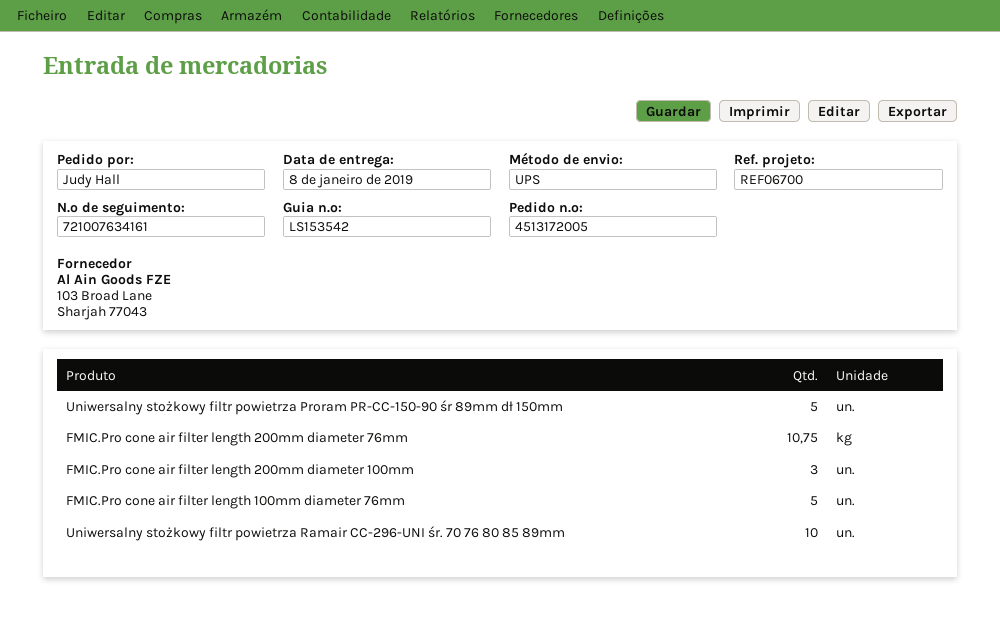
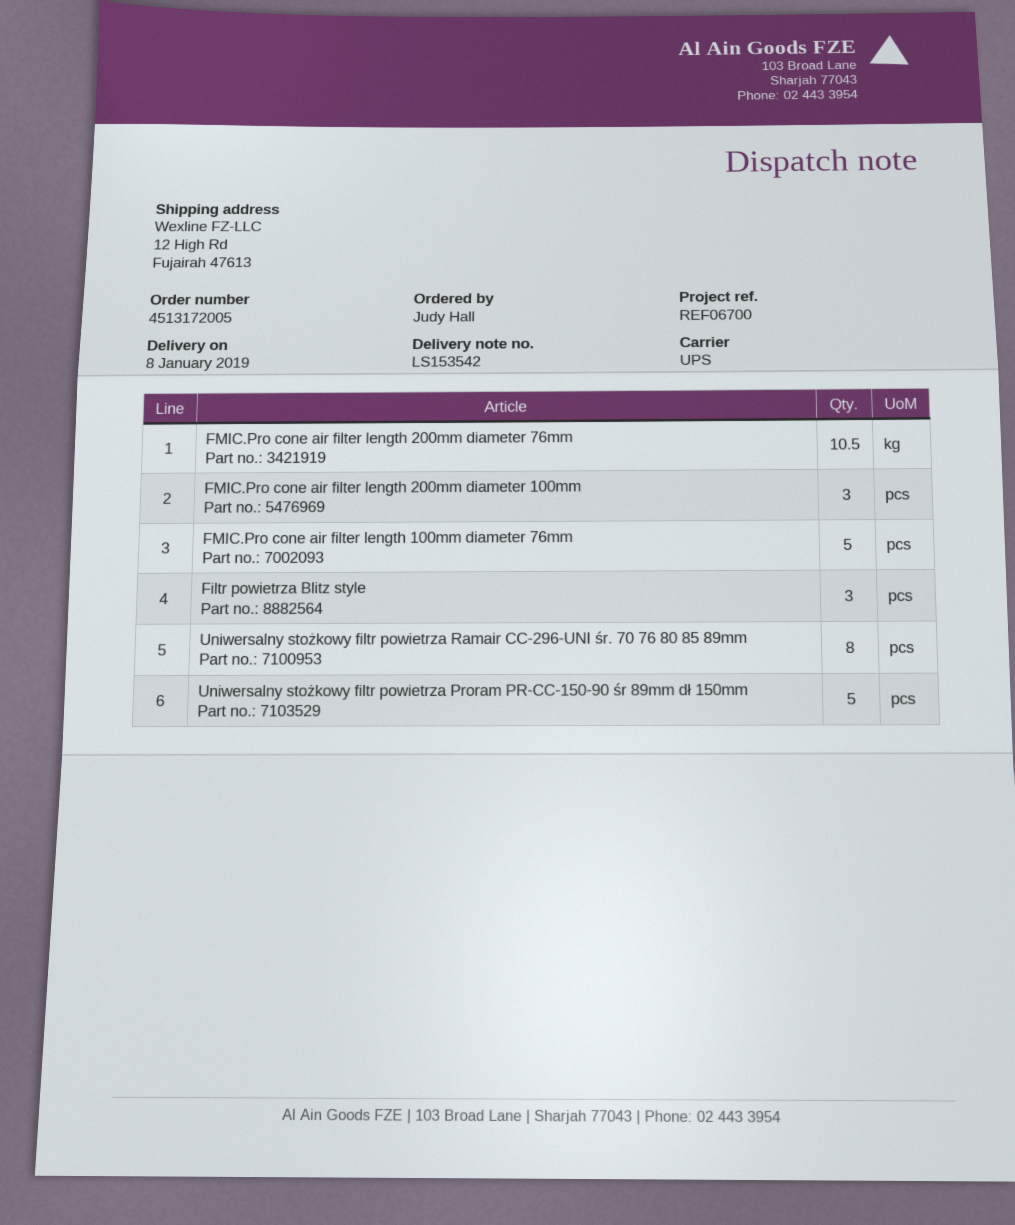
FMIC.Pro cone air filter length 200mm diameter 76mm: 10.75 -> 10.5
Uniwersalny stożkowy filtr powietrza Ramair CC-296-UNI śr. 70 76 80 85 89mm: 10 -> 8
Filtr powietrza Blitz style: none -> 3

